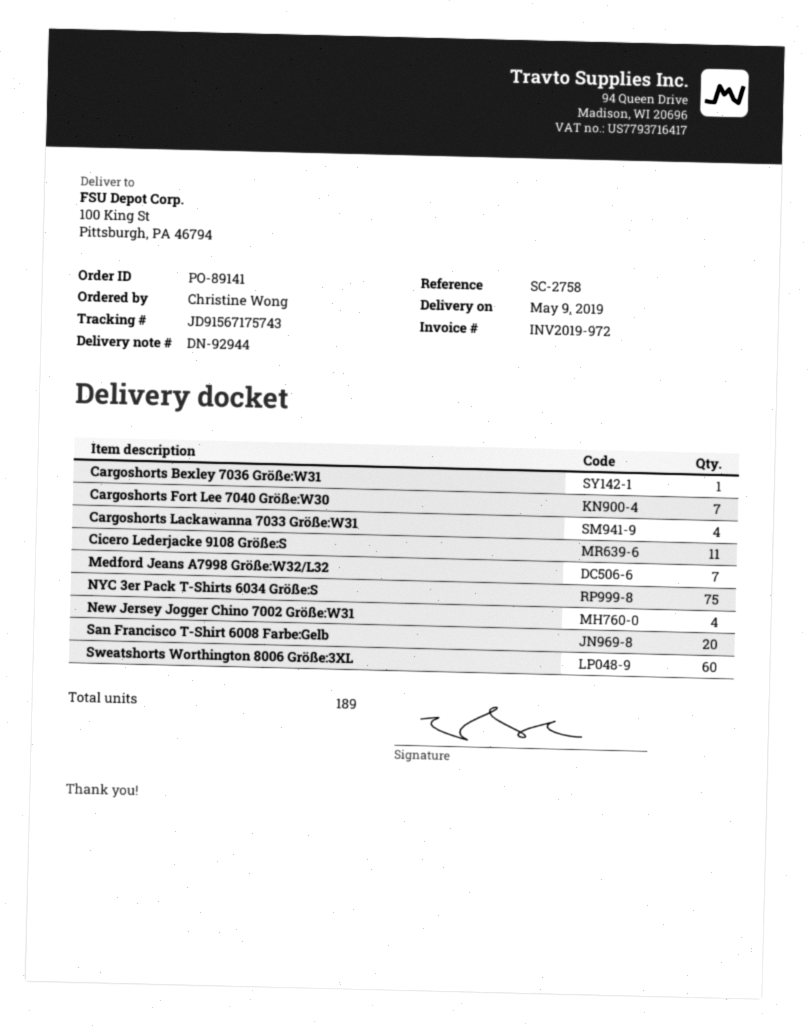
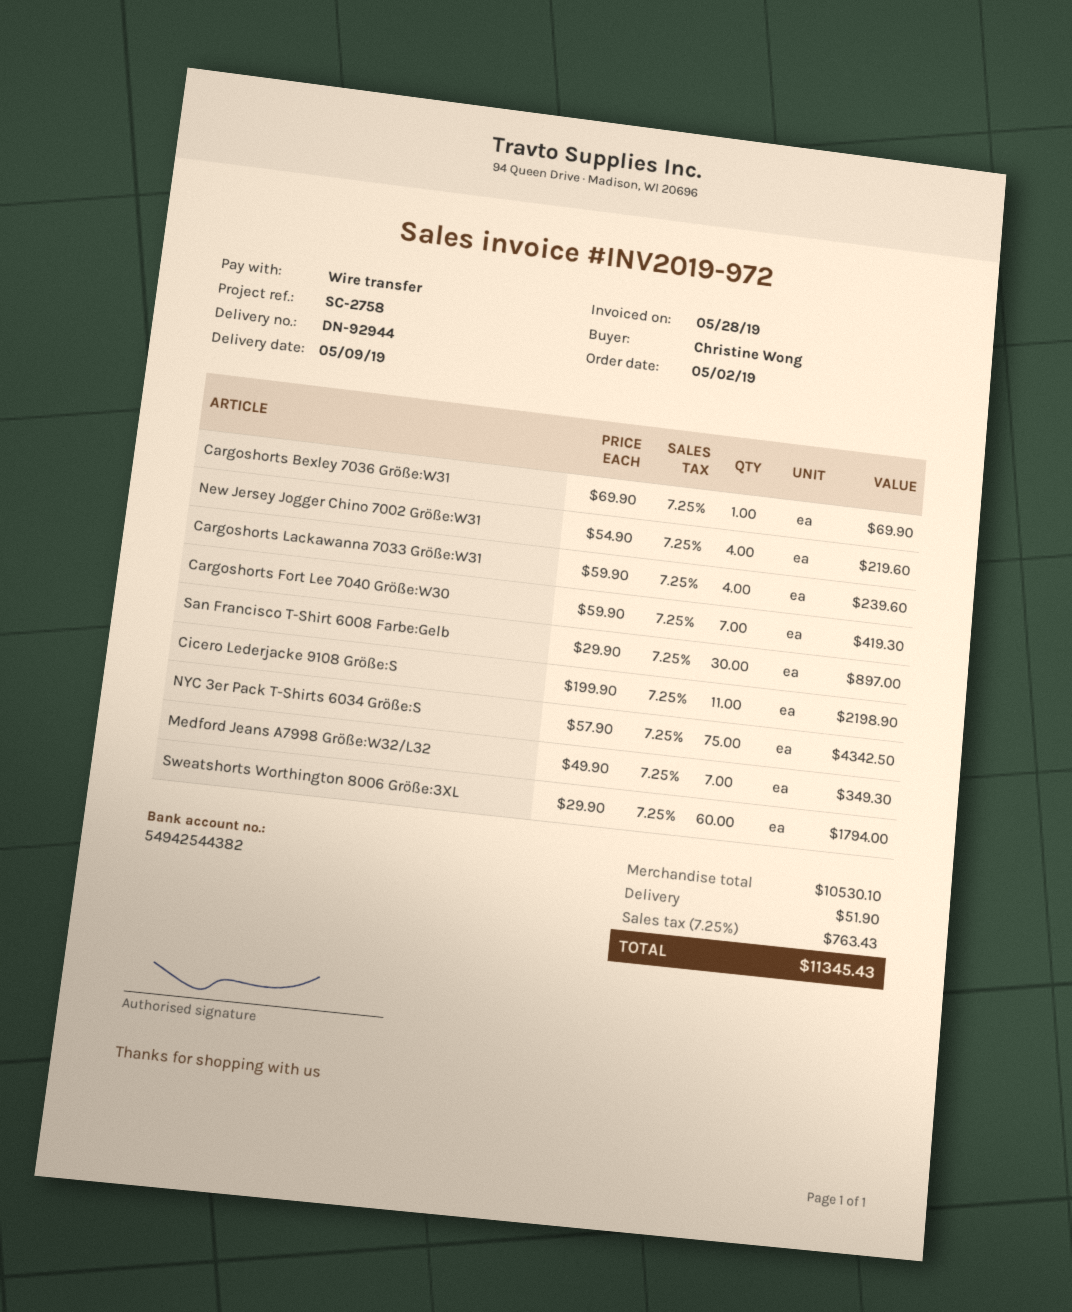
San Francisco T-Shirt 6008 Farbe:Gelb: 20 -> 30

